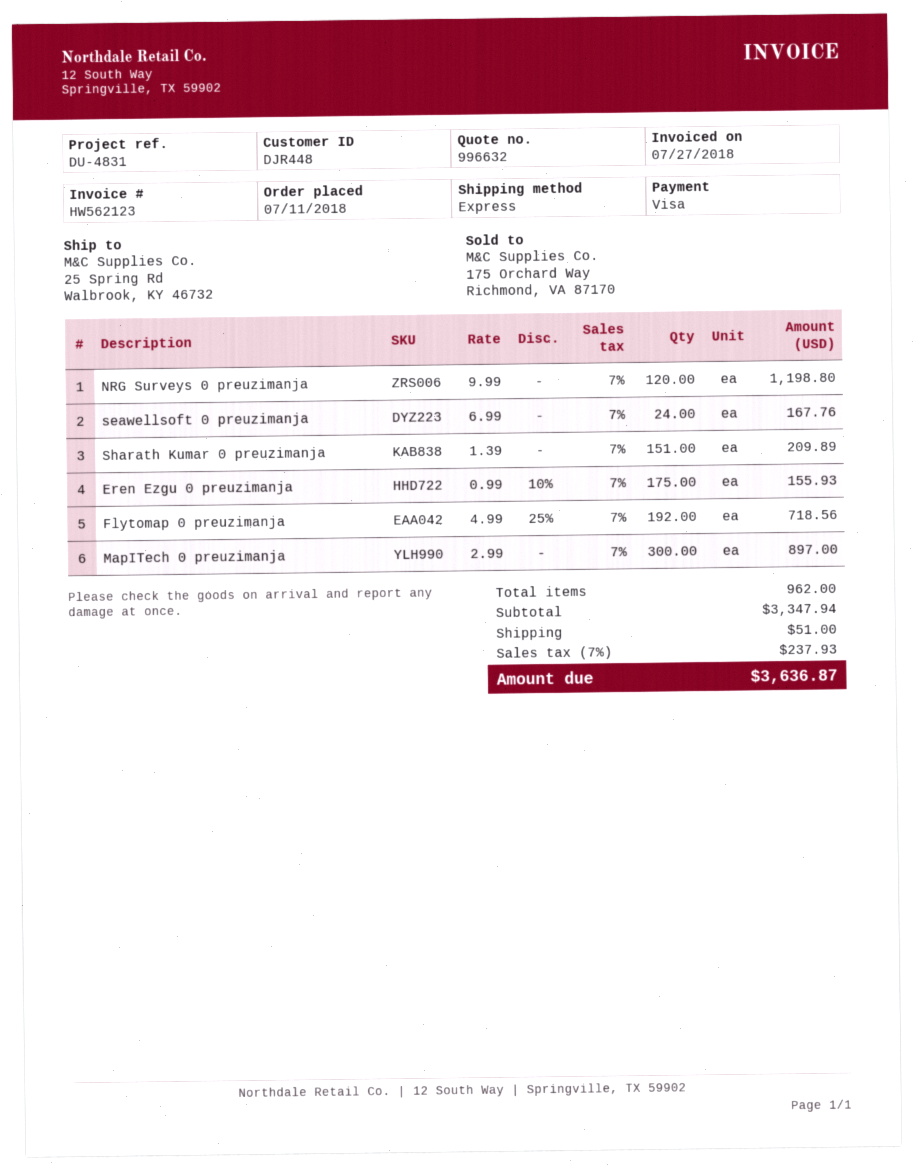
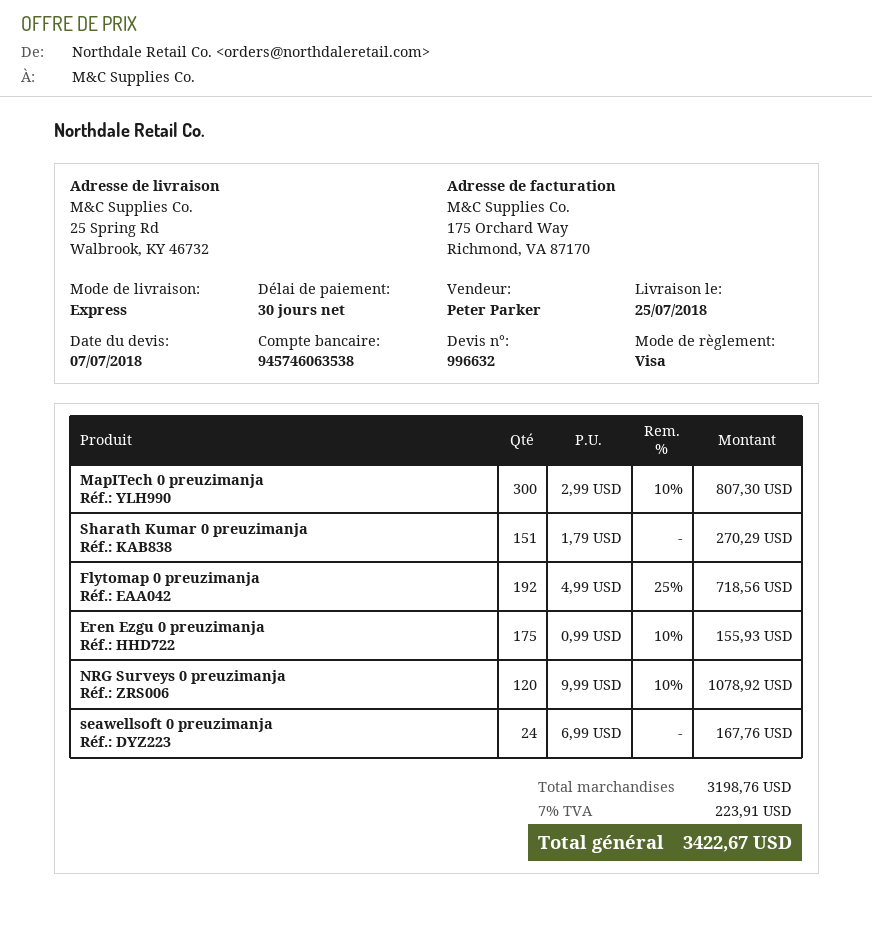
NRG Surveys 0 preuzimanja: 120 x 9.99 = 1198.80 -> 120 x 9.99 - 10% = 1078.92
Sharath Kumar 0 preuzimanja: 151 x 1.39 = 209.89 -> 151 x 1.79 = 270.29
MapITech 0 preuzimanja: 300 x 2.99 = 897.00 -> 300 x 2.99 - 10% = 807.30
subtotal: 3347.94 -> 3198.76
shipping: 51.00 -> none
tax: 7% = 237.93 -> 7% = 223.91
total: 3636.87 -> 3422.67

